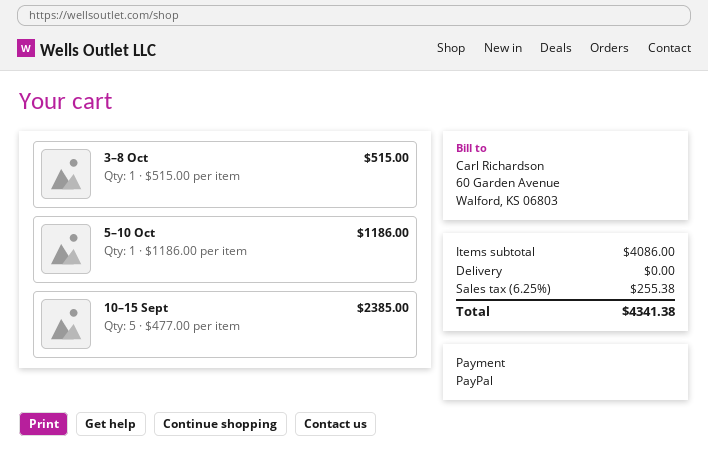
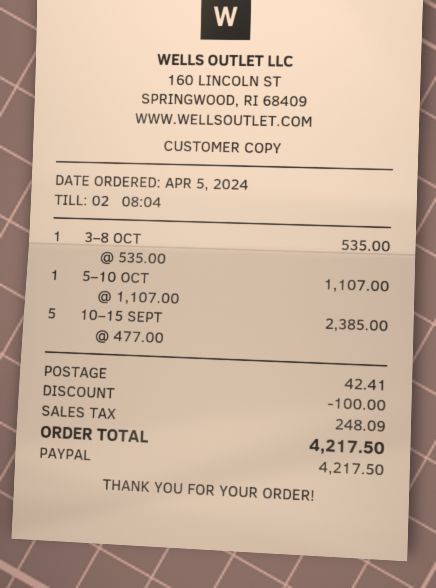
3–8 Oct: 1 x 515.00 = 515.00 -> 1 x 535.00 = 535.00
5–10 Oct: 1 x 1186.00 = 1186.00 -> 1 x 1107.00 = 1107.00
discount: none -> 100.00
shipping: 0.00 -> 42.41
tax: 255.38 -> 248.09
total: 4341.38 -> 4217.50

